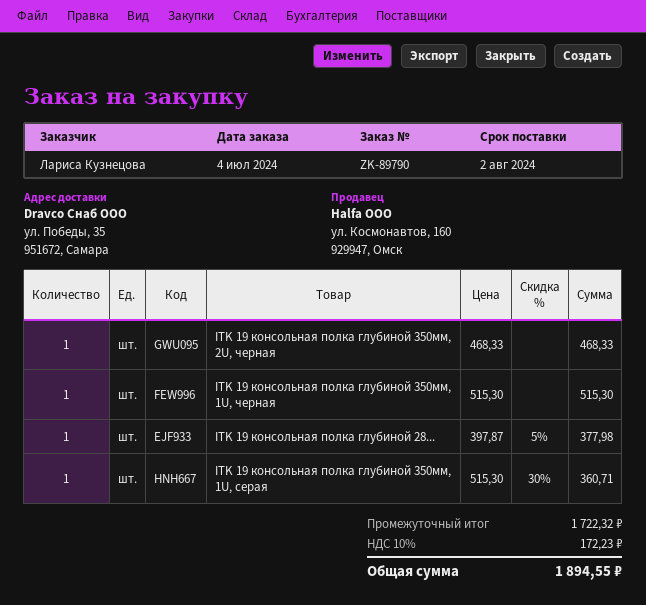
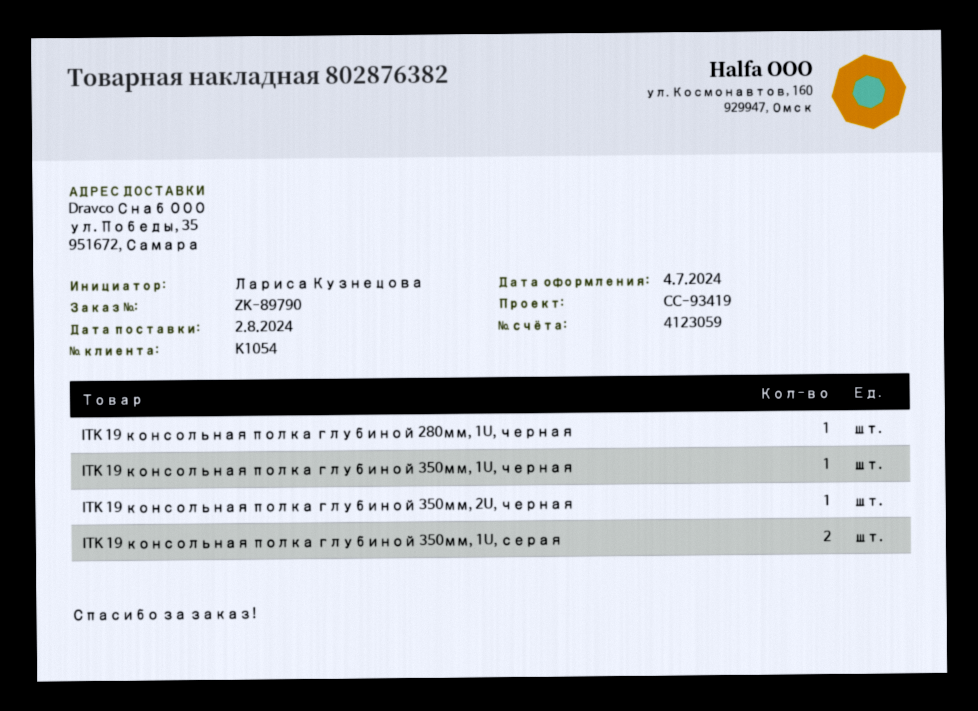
ITK 19 консольная полка глубиной 350мм, 1U, серая: 1 -> 2

